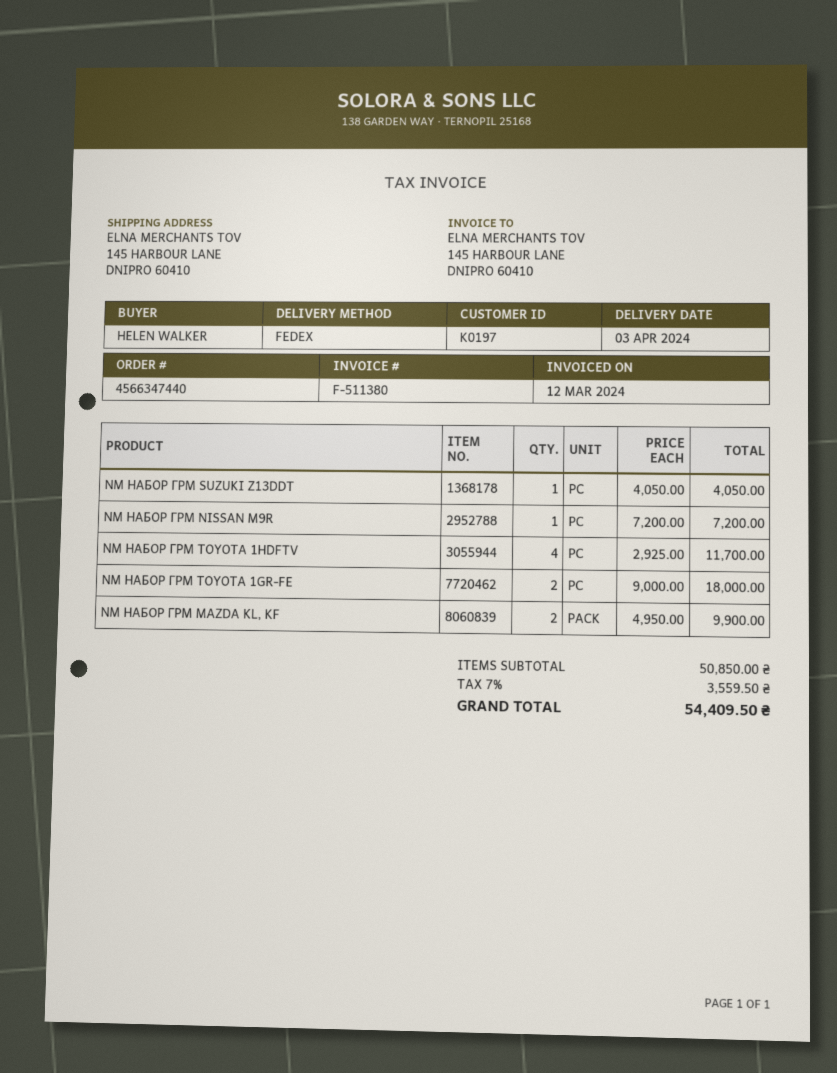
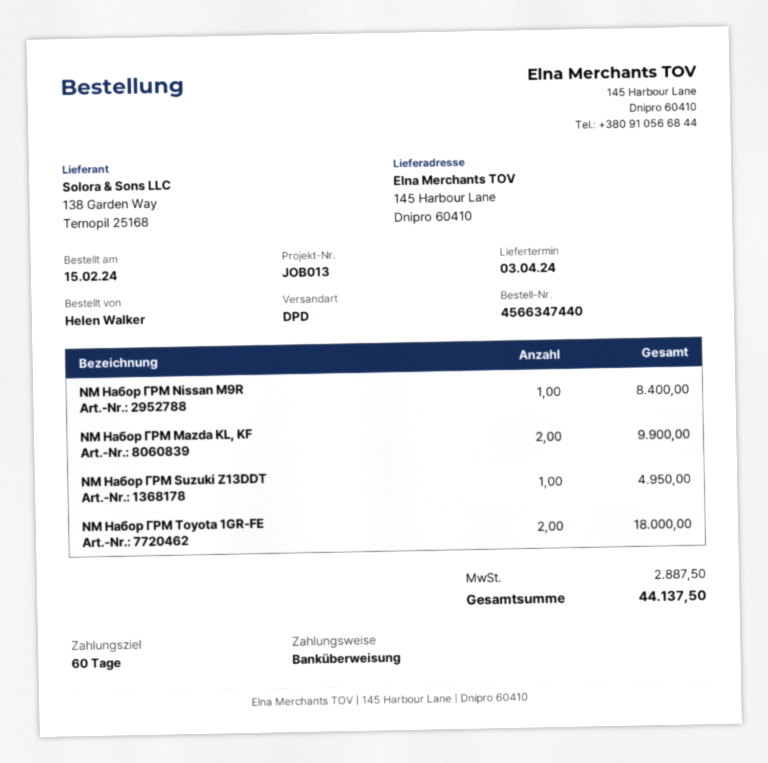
shipping method: FedEx -> DPD
NM НАБОР ГРМ SUZUKI Z13DDT: 1 for 4050.00 -> 1 for 4950.00
NM НАБОР ГРМ NISSAN M9R: 1 for 7200.00 -> 1 for 8400.00
NM НАБОР ГРМ TOYOTA 1HDFTV: 4 for 11700.00 -> none
tax: 3559.50 -> 2887.50
total: 54409.50 -> 44137.50

